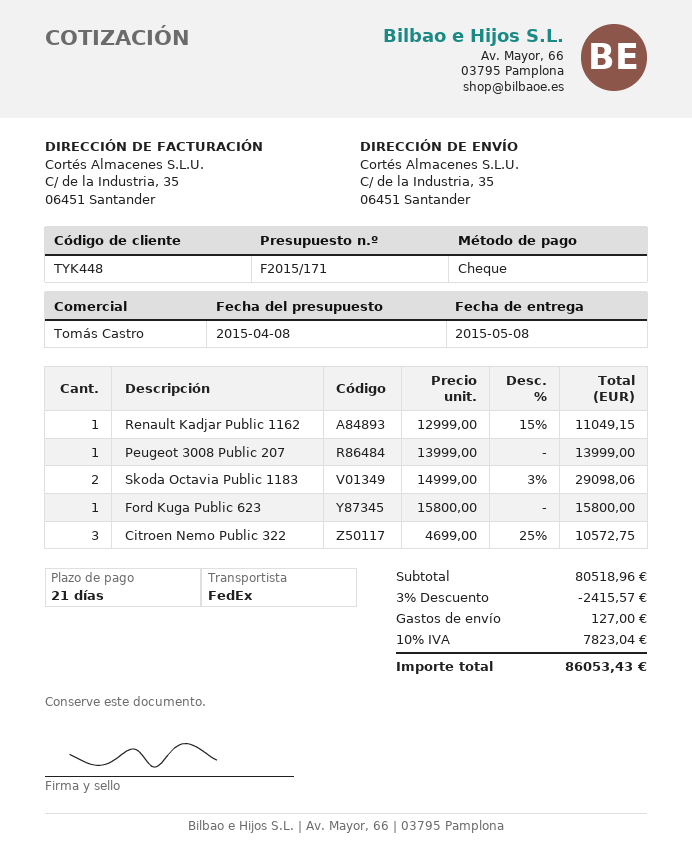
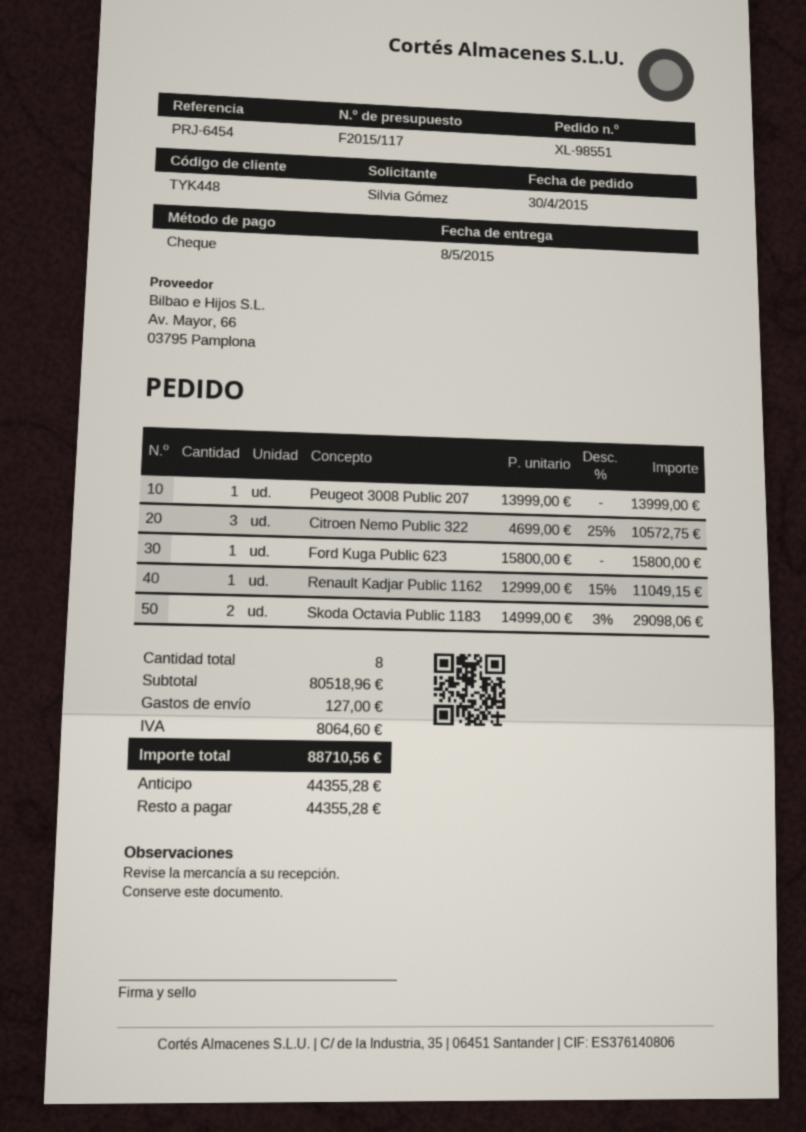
quote number: F2015/171 -> F2015/117
discount: 3% = 2415.57 -> none
tax: 7823.04 -> 8064.60
total: 86053.43 -> 88710.56

